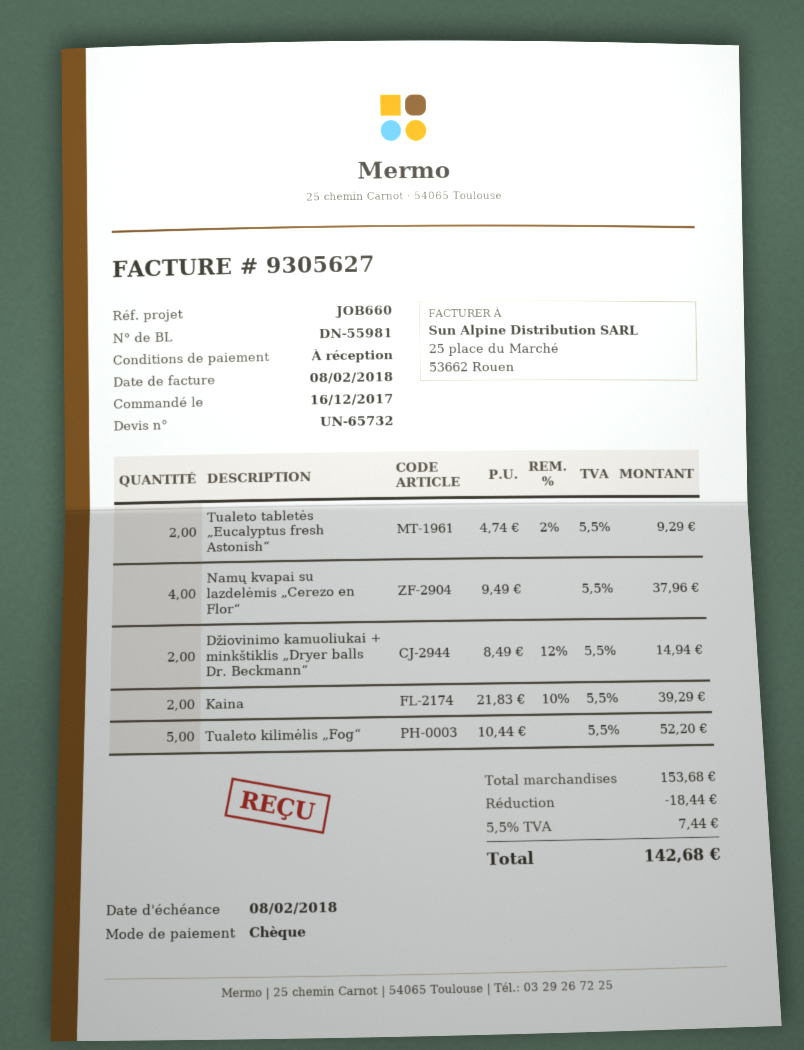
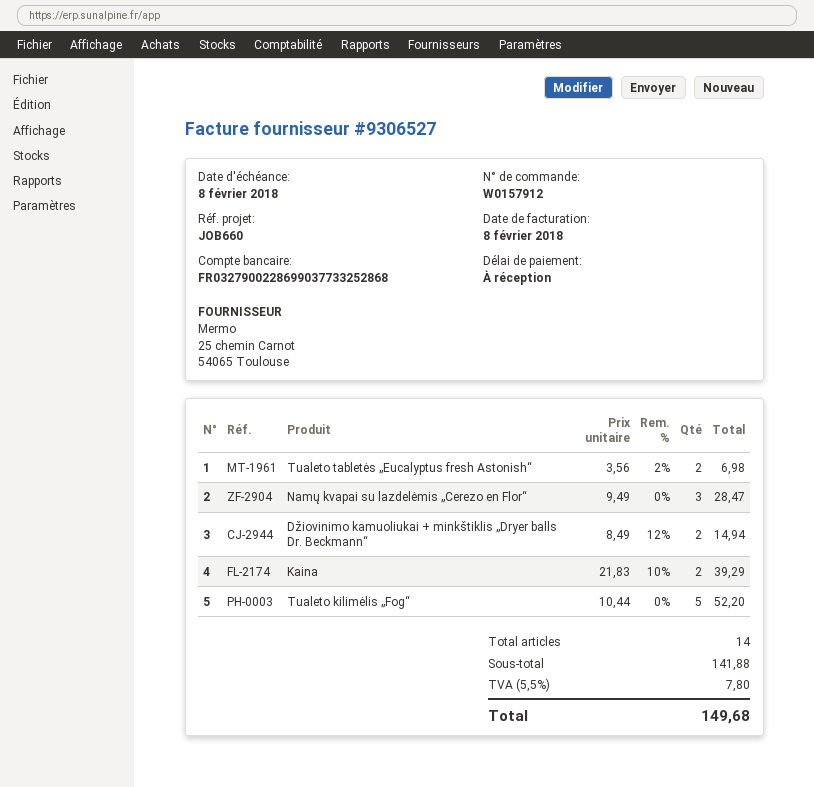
invoice number: 9305627 -> 9306527
Tualeto tabletės „Eucalyptus fresh Astonish“: 2 x 4.74 - 2% = 9.29 -> 2 x 3.56 - 2% = 6.98
Namų kvapai su lazdelėmis „Cerezo en Flor“: 4 x 9.49 = 37.96 -> 3 x 9.49 = 28.47
subtotal: 153.68 -> 141.88
discount: 18.44 -> none
tax: 5.5% = 7.44 -> 5.5% = 7.80
total: 142.68 -> 149.68

